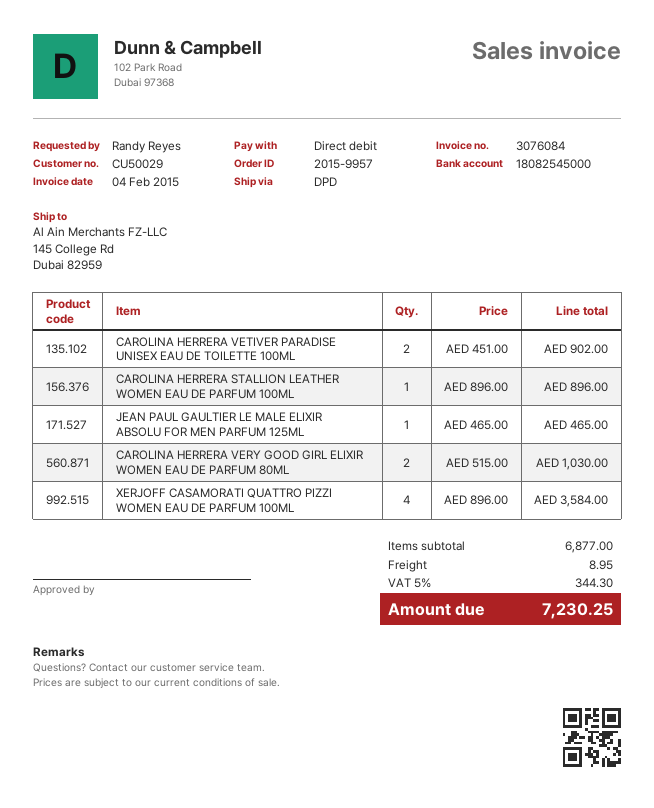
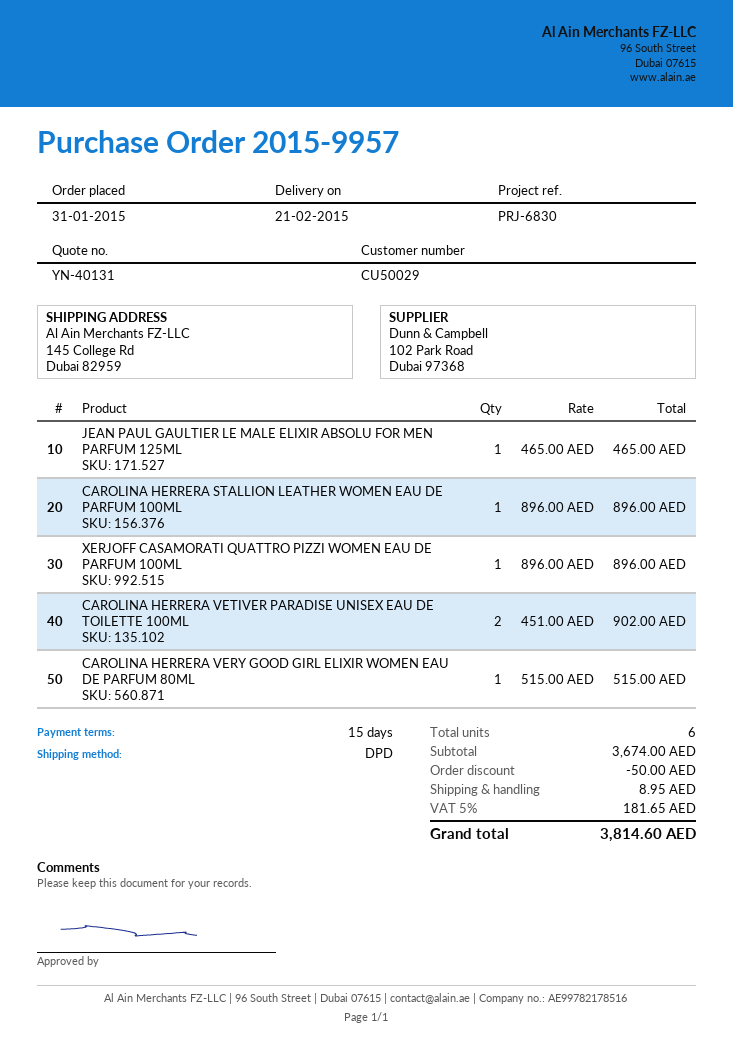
CAROLINA HERRERA VERY GOOD GIRL ELIXIR WOMEN EAU DE PARFUM 80ML: 2 x 515.00 = 1030.00 -> 1 x 515.00 = 515.00
XERJOFF CASAMORATI QUATTRO PIZZI WOMEN EAU DE PARFUM 100ML: 4 x 896.00 = 3584.00 -> 1 x 896.00 = 896.00
subtotal: 6877.00 -> 3674.00
discount: none -> 50.00
tax: 5% = 344.30 -> 5% = 181.65
total: 7230.25 -> 3814.60

